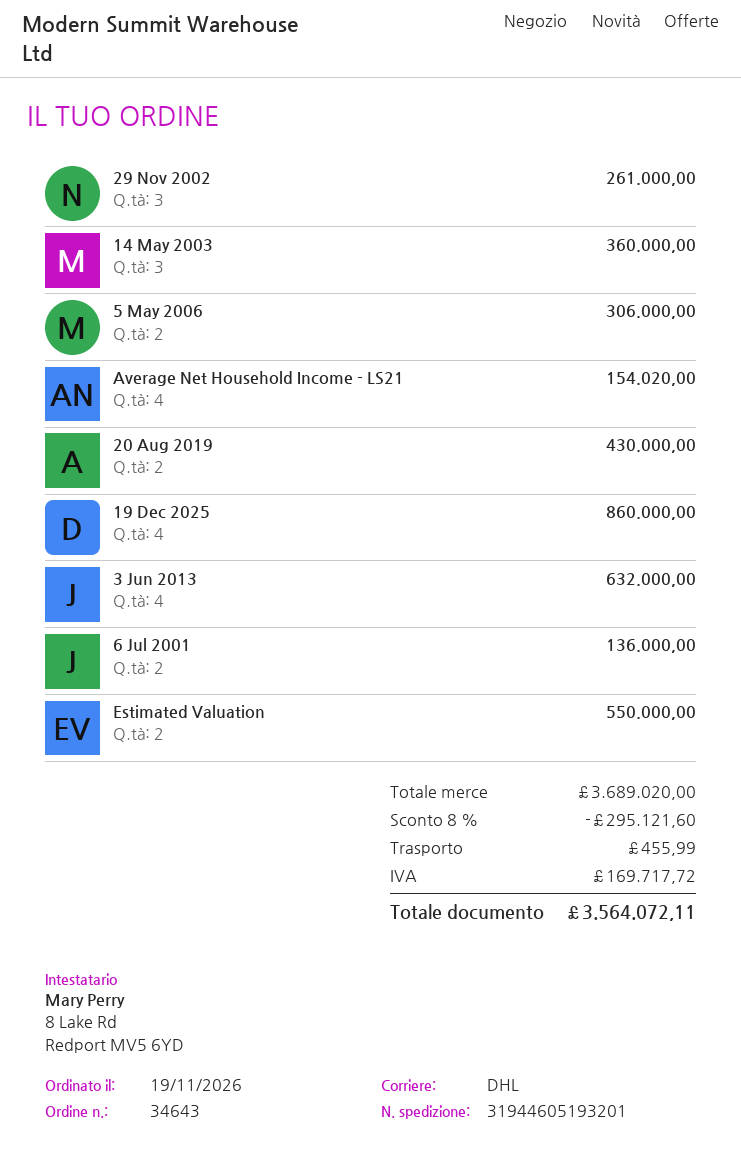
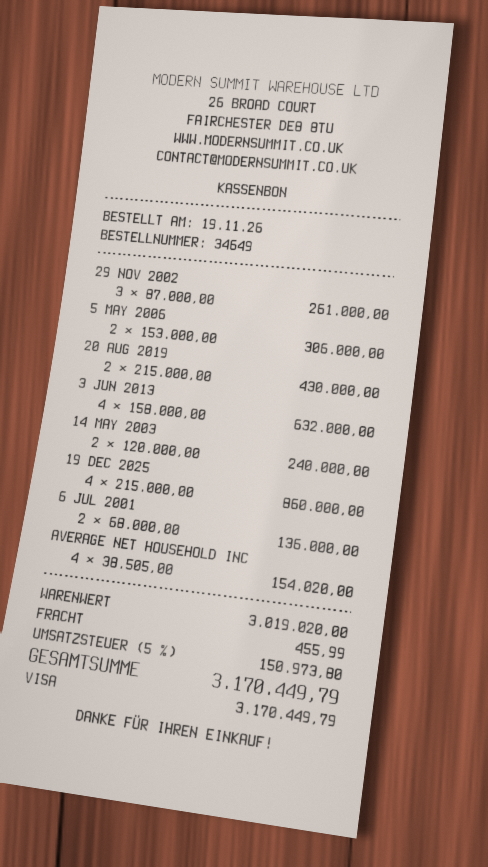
order number: 34643 -> 34649
14 May 2003: 3 for 360000.00 -> 2 for 240000.00
Estimated Valuation: 2 for 550000.00 -> none
subtotal: 3689020.00 -> 3019020.00
discount: 8% = 295121.60 -> none
tax: 169717.72 -> 150973.80
total: 3564072.11 -> 3170449.79

